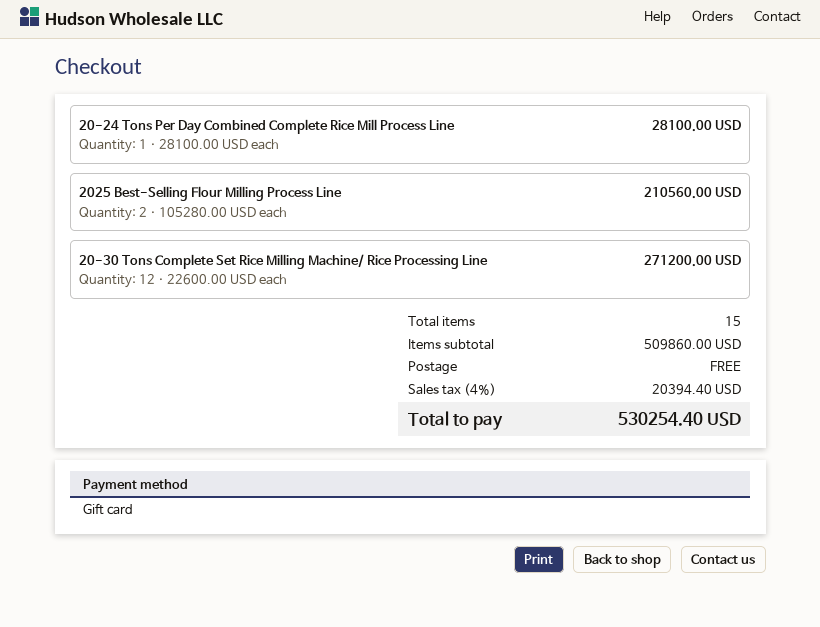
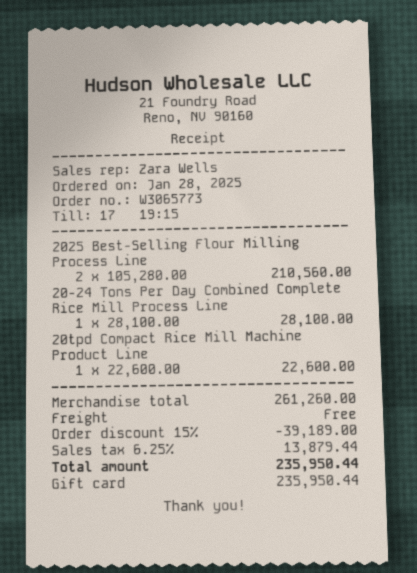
20-30 Tons Complete Set Rice Milling Machine/ Rice Processing Line: 12 x 22600.00 = 271200.00 -> none
20tpd Compact Rice Mill Machine Product Line: none -> 1 x 22600.00 = 22600.00
subtotal: 509860.00 -> 261260.00
discount: none -> 15% = 39189.00
tax: 4% = 20394.40 -> 6.25% = 13879.44
total: 530254.40 -> 235950.44

